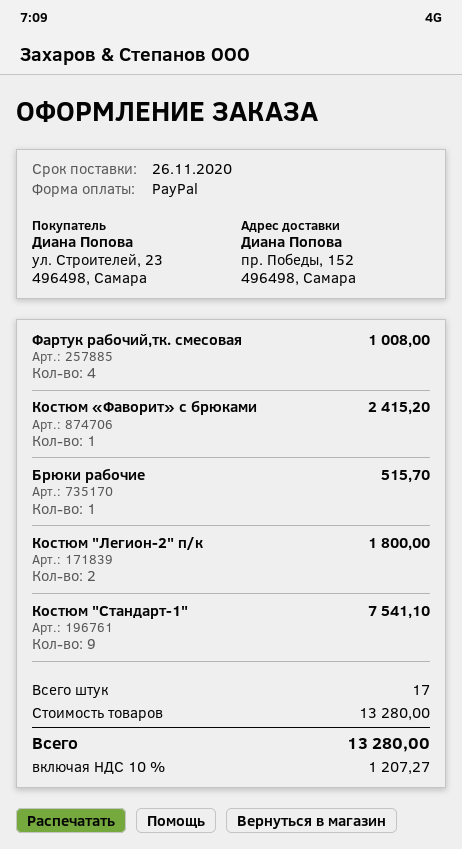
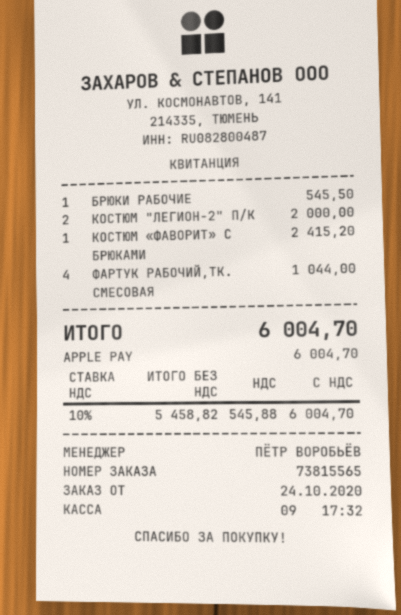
payment method: PayPal -> Apple Pay
Фартук рабочий,тк. смесовая: 4 for 1008.00 -> 4 for 1044.00
Брюки рабочие: 1 for 515.70 -> 1 for 545.50
Костюм "Легион-2" п/к: 2 for 1800.00 -> 2 for 2000.00
Костюм "Стандарт-1": 9 for 7541.10 -> none
tax: 10% = 1207.27 -> 10% = 545.88
total: 13280.00 -> 6004.70

